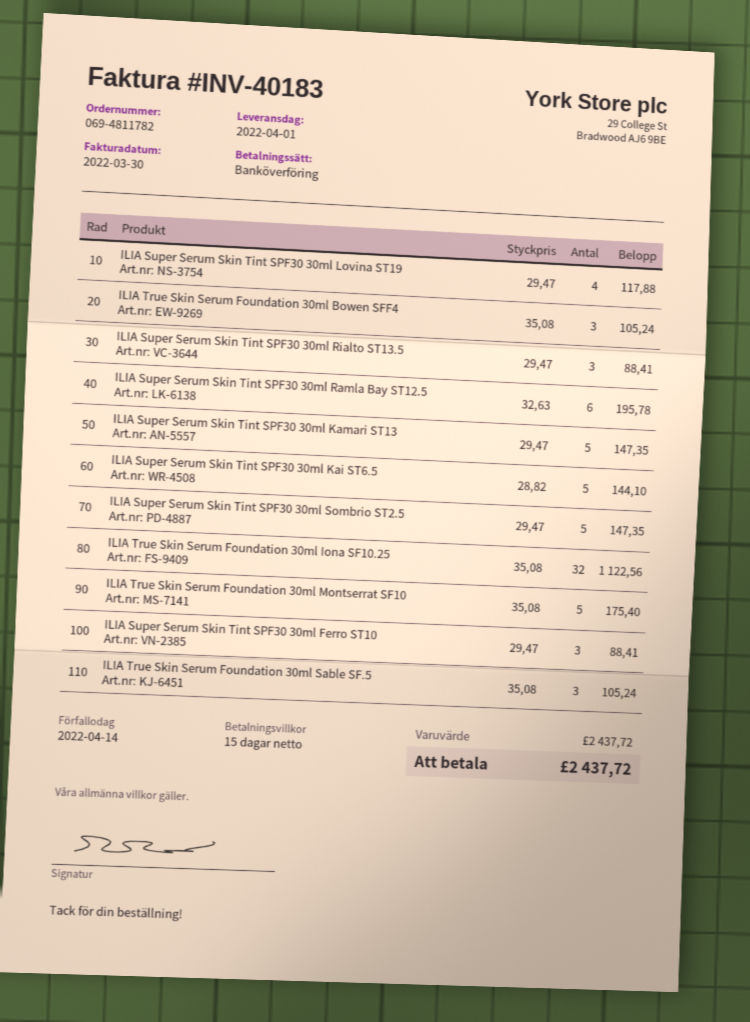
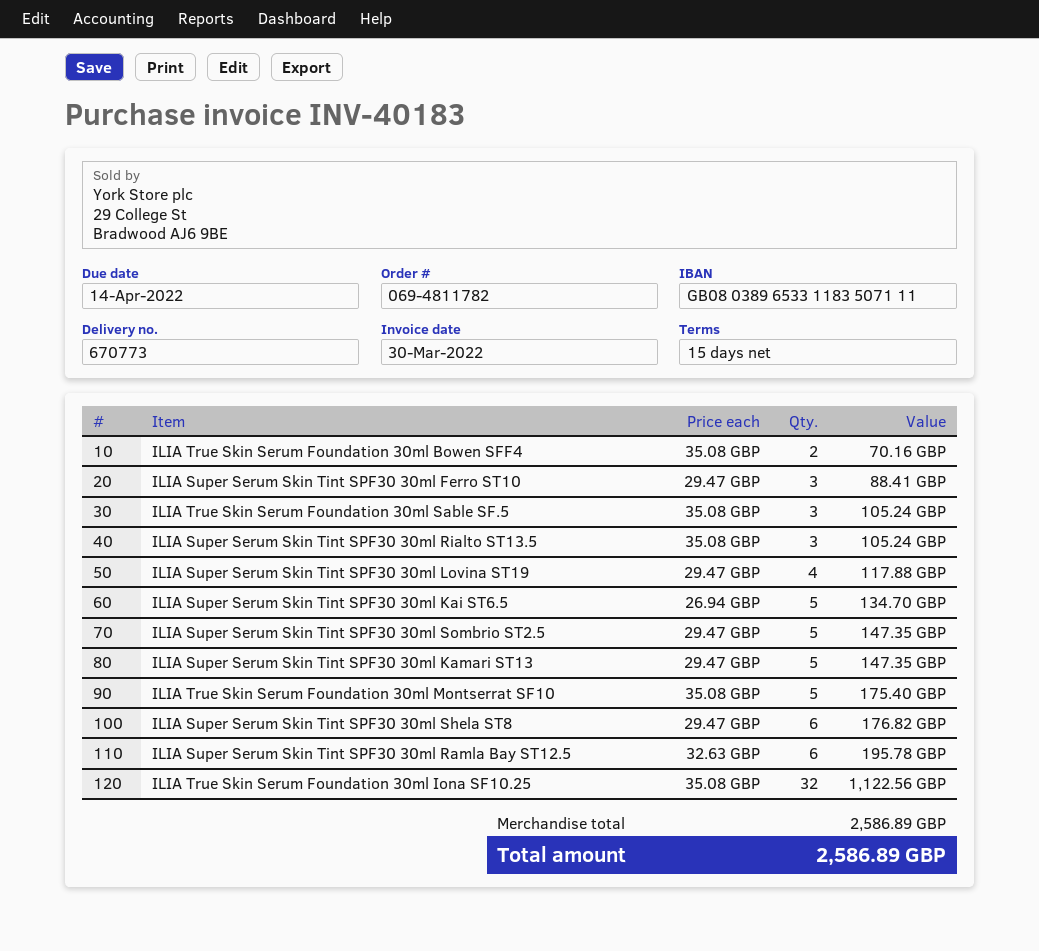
ILIA True Skin Serum Foundation 30ml Bowen SFF4: 3 x 35.08 = 105.24 -> 2 x 35.08 = 70.16
ILIA Super Serum Skin Tint SPF30 30ml Rialto ST13.5: 3 x 29.47 = 88.41 -> 3 x 35.08 = 105.24
ILIA Super Serum Skin Tint SPF30 30ml Kai ST6.5: 5 x 28.82 = 144.10 -> 5 x 26.94 = 134.70
ILIA Super Serum Skin Tint SPF30 30ml Shela ST8: none -> 6 x 29.47 = 176.82
subtotal: 2437.72 -> 2586.89
total: 2437.72 -> 2586.89

